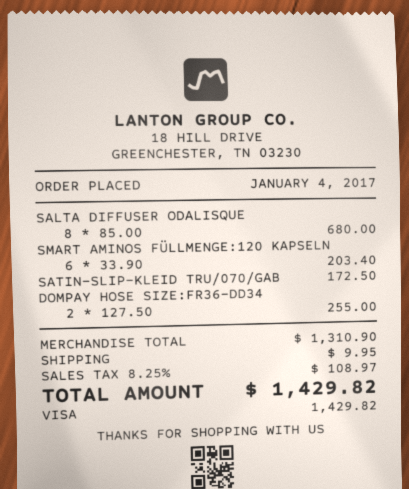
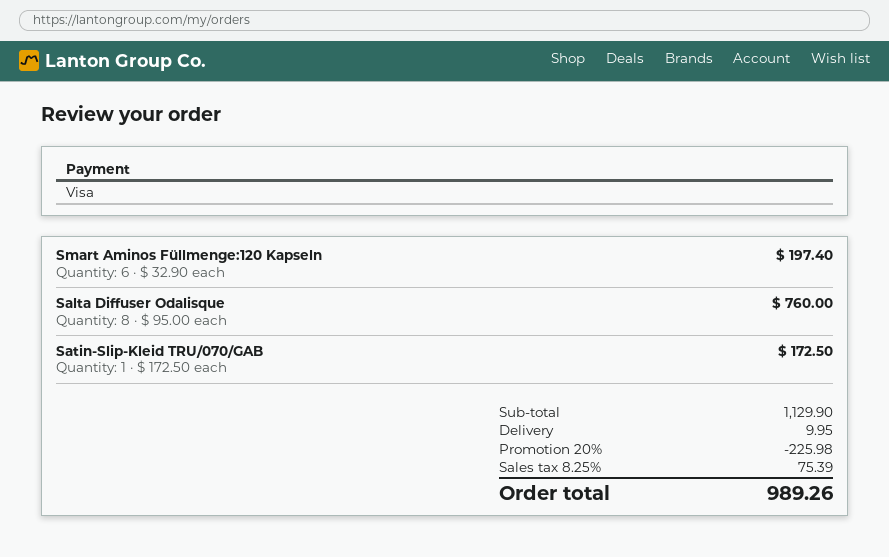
SALTA DIFFUSER ODALISQUE: 8 x 85.00 = 680.00 -> 8 x 95.00 = 760.00
SMART AMINOS FÜLLMENGE:120 KAPSELN: 6 x 33.90 = 203.40 -> 6 x 32.90 = 197.40
DOMPAY HOSE SIZE:FR36-DD34: 2 x 127.50 = 255.00 -> none
subtotal: 1310.90 -> 1129.90
discount: none -> 20% = 225.98
tax: 8.25% = 108.97 -> 8.25% = 75.39
total: 1429.82 -> 989.26

